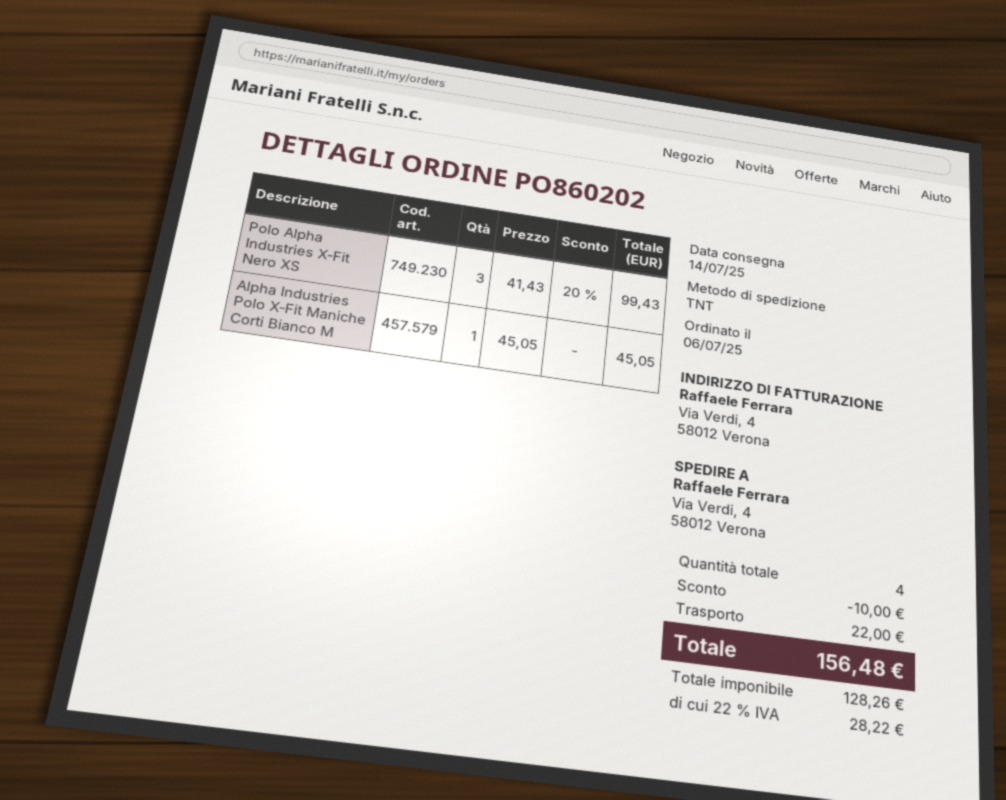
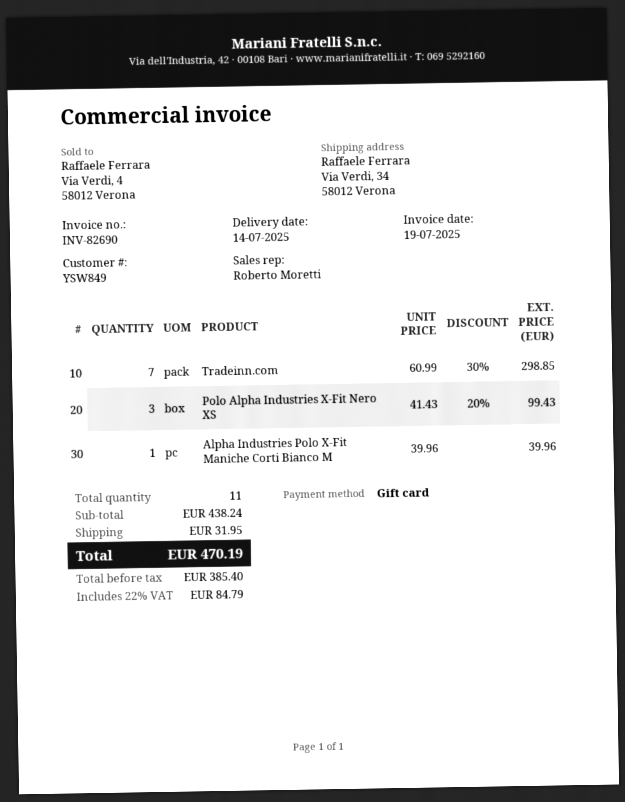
ship to: Via Verdi, 4, 58012 Verona -> Via Verdi, 34, 58012 Verona
Alpha Industries Polo X‑Fit Maniche Corti Bianco M: 1 x 45.05 = 45.05 -> 1 x 39.96 = 39.96
Tradeinn.com: none -> 7 x 60.99 - 30% = 298.85
total quantity: 4 -> 11
discount: 10.00 -> none
shipping: 22.00 -> 31.95
net: 128.26 -> 385.40
tax: 22% = 28.22 -> 22% = 84.79
total: 156.48 -> 470.19

